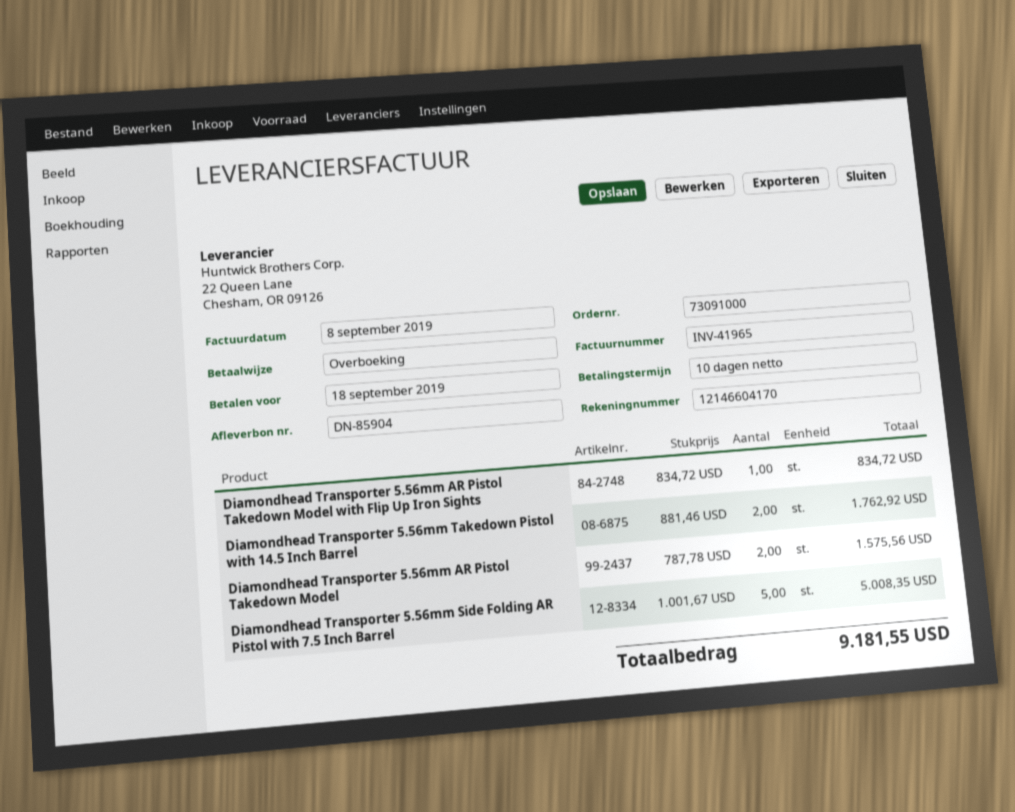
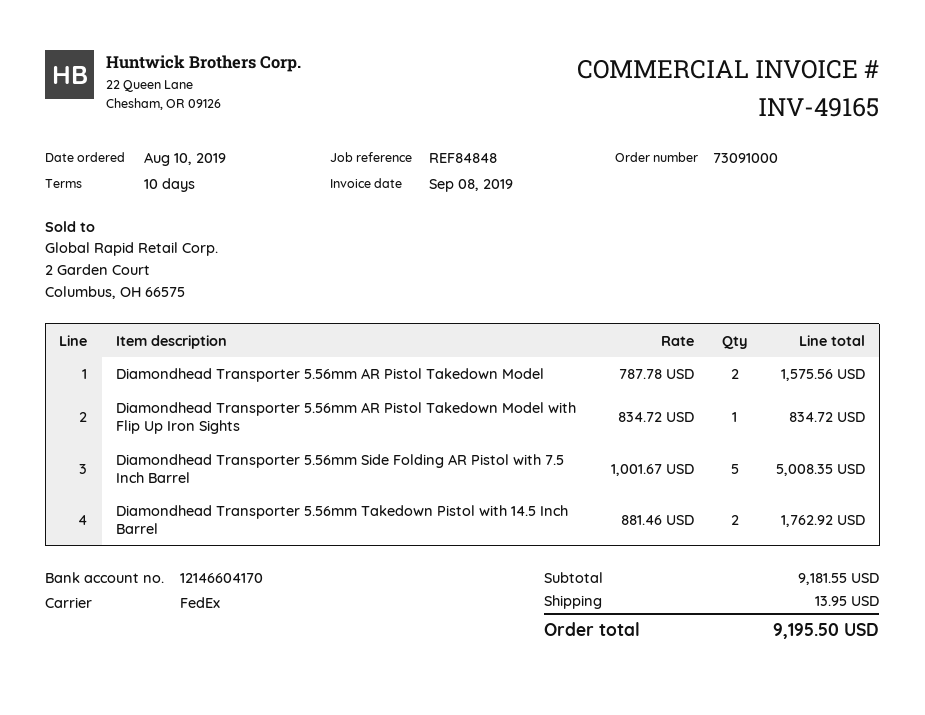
invoice number: INV-41965 -> INV-49165
shipping: none -> 13.95
total: 9181.55 -> 9195.50

